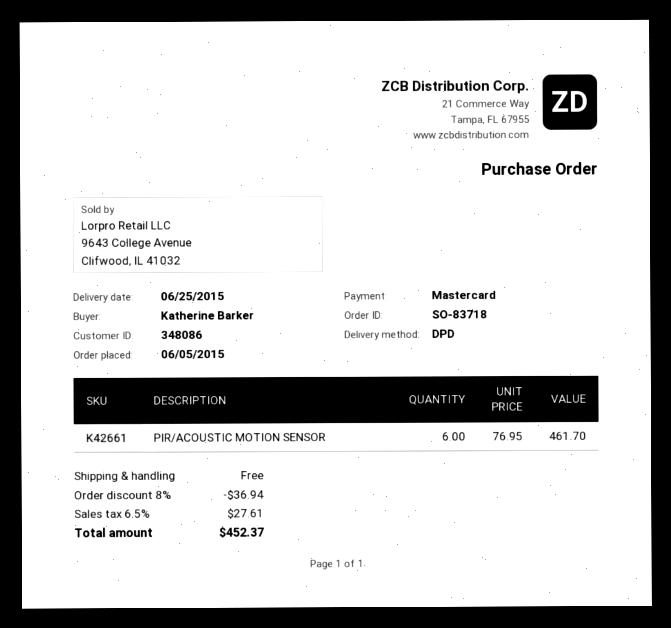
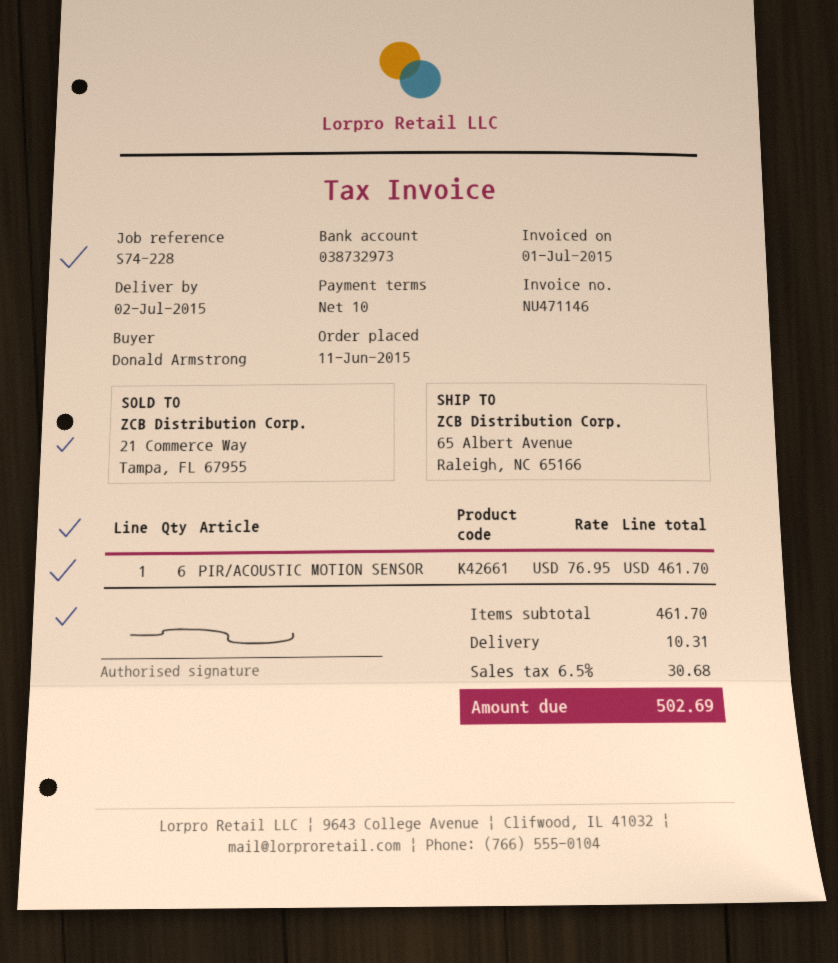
order date: 2015-06-05 -> 2015-06-11
delivery date: 2015-06-25 -> 2015-07-02
ordered by: Katherine Barker -> Donald Armstrong
discount: 8% = 36.94 -> none
shipping: 0.00 -> 10.31
tax: 6.5% = 27.61 -> 6.5% = 30.68
total: 452.37 -> 502.69

